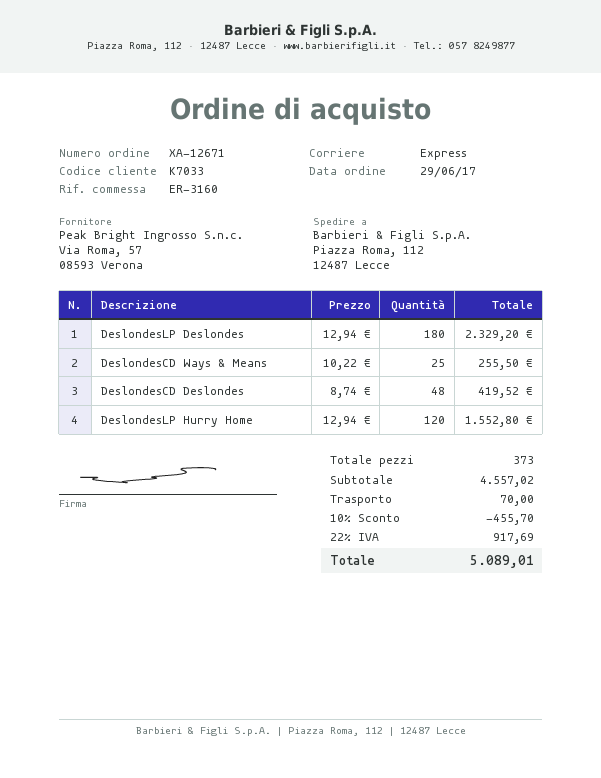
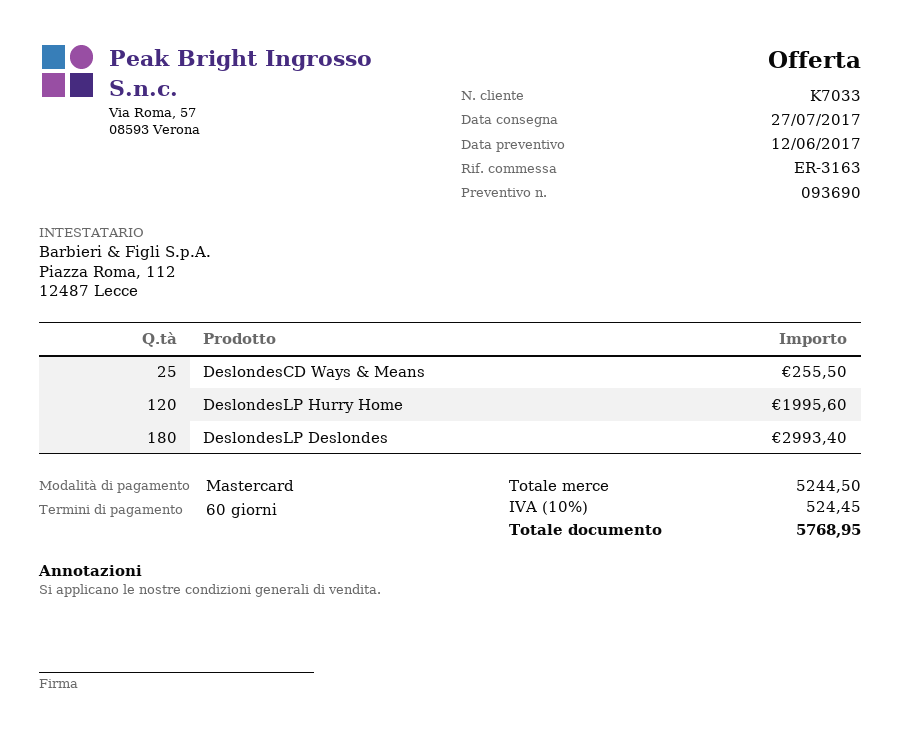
reference: ER-3160 -> ER-3163
DeslondesLP Deslondes: 180 for 2329.20 -> 180 for 2993.40
DeslondesCD Deslondes: 48 for 419.52 -> none
DeslondesLP Hurry Home: 120 for 1552.80 -> 120 for 1995.60
subtotal: 4557.02 -> 5244.50
discount: 10% = 455.70 -> none
shipping: 70.00 -> none
tax: 22% = 917.69 -> 10% = 524.45
total: 5089.01 -> 5768.95

